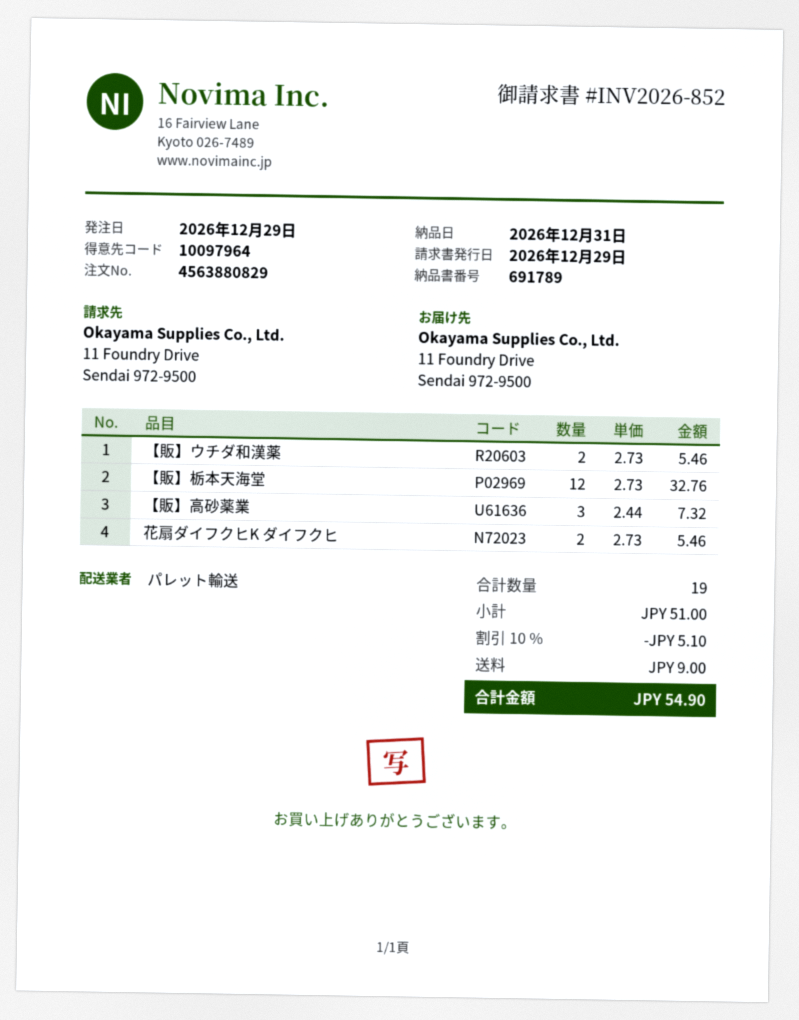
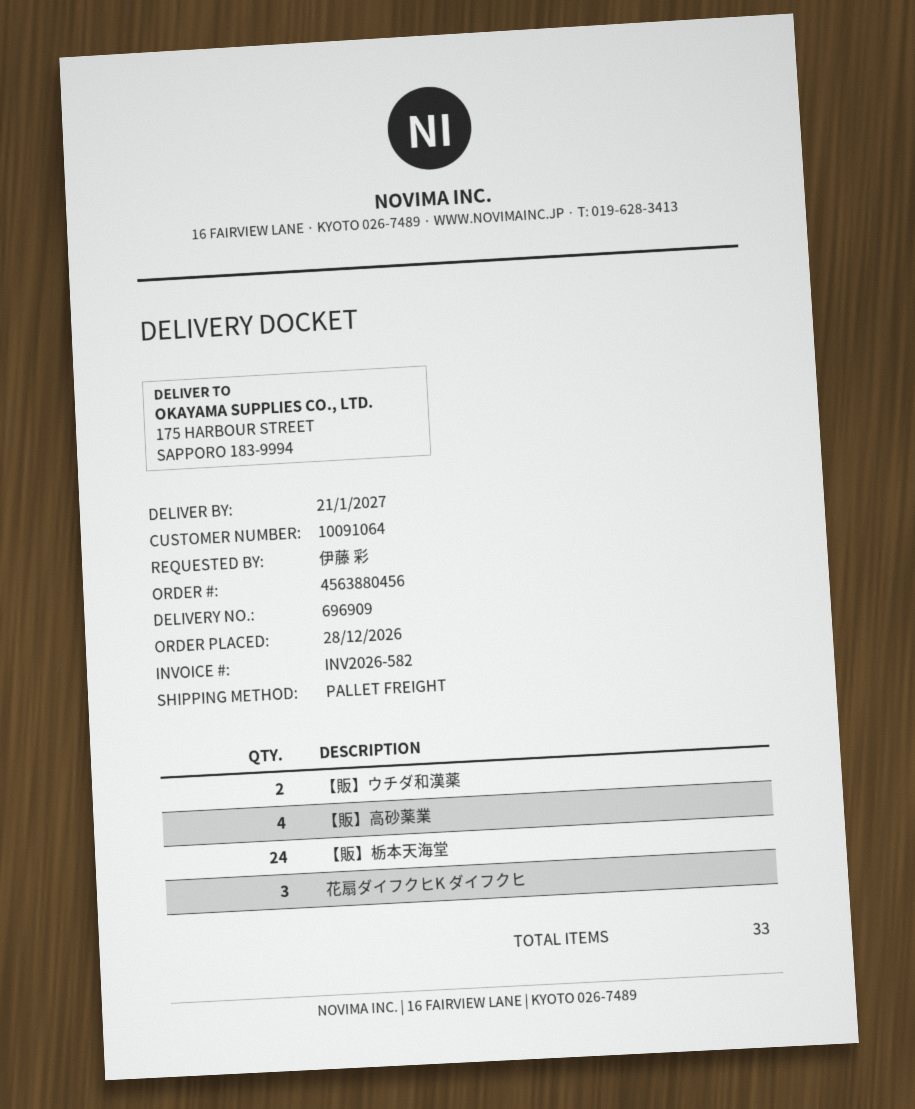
order number: 4563880829 -> 4563880456
order date: 2026-12-29 -> 2026-12-28
delivery note number: 691789 -> 696909
delivery date: 2026-12-31 -> 2027-01-21
invoice number: INV2026-852 -> INV2026-582
customer number: 10097964 -> 10091064
ship to: 11 Foundry Drive, Sendai 972-9500 -> 175 HARBOUR STREET, SAPPORO 183-9994
【販】栃本天海堂: 12 -> 24
【販】高砂薬業: 3 -> 4
花扇ダイフクヒK ダイフクヒ: 2 -> 3
total quantity: 19 -> 33

